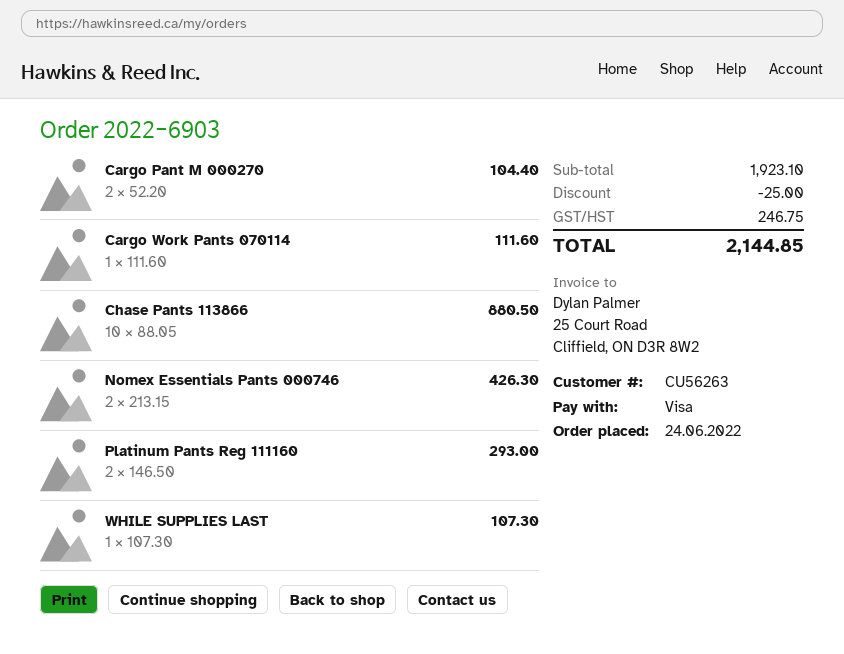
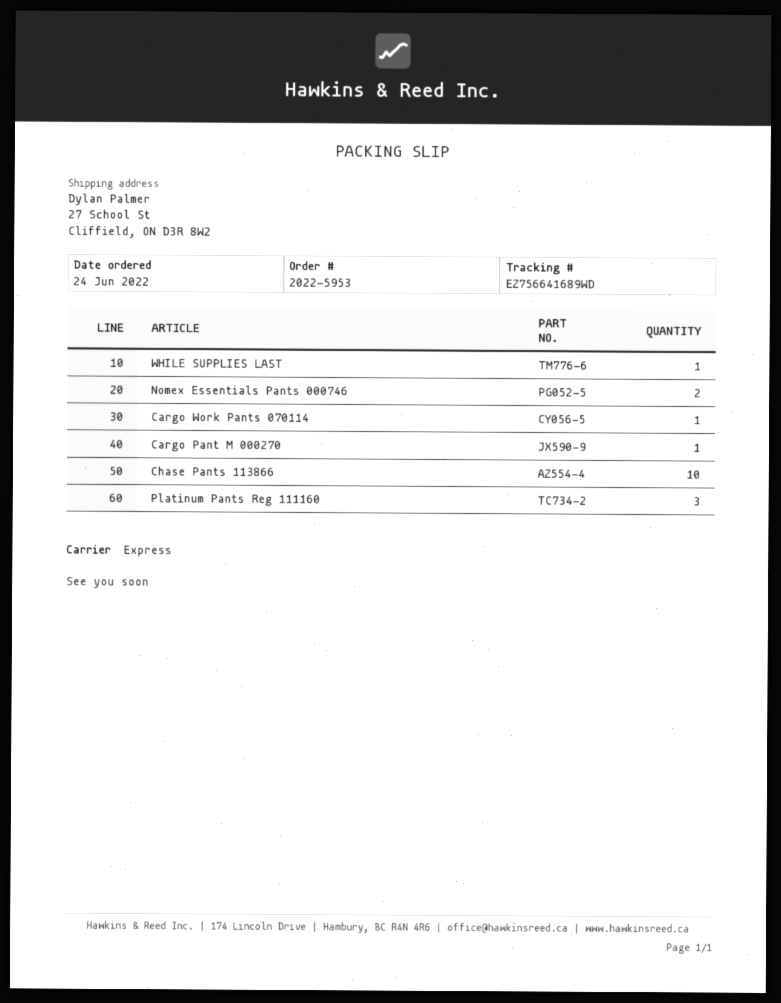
order number: 2022-6903 -> 2022-5953
Cargo Pant M 000270: 2 -> 1
Platinum Pants Reg 111160: 2 -> 3

